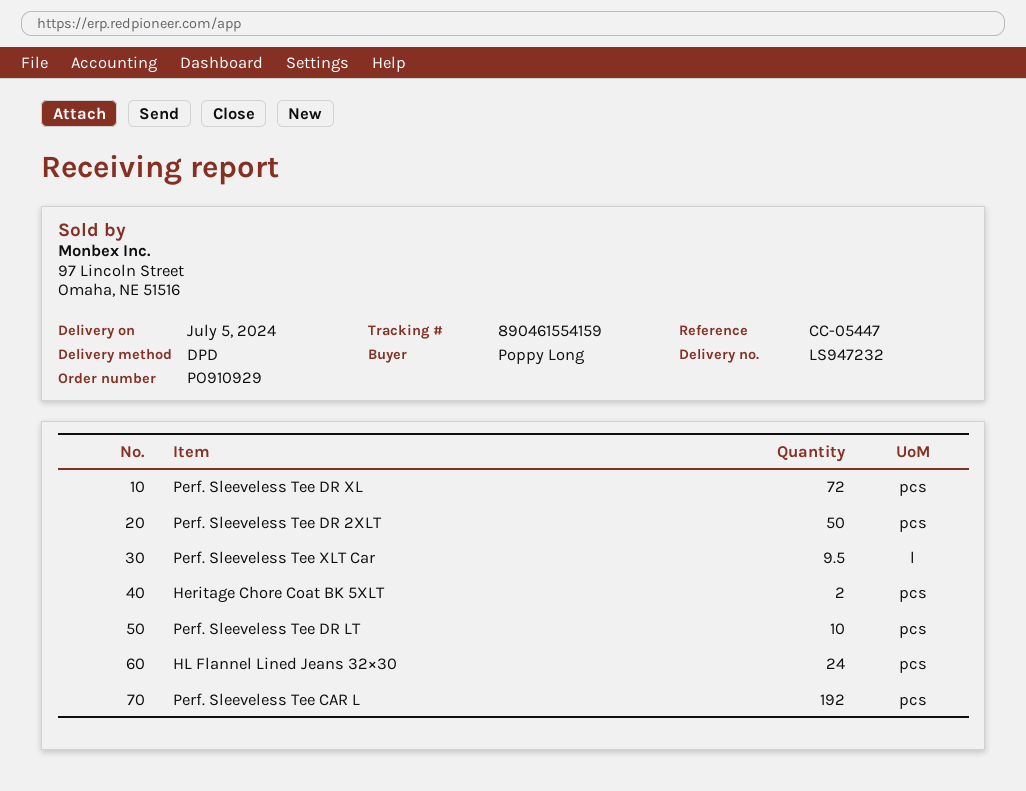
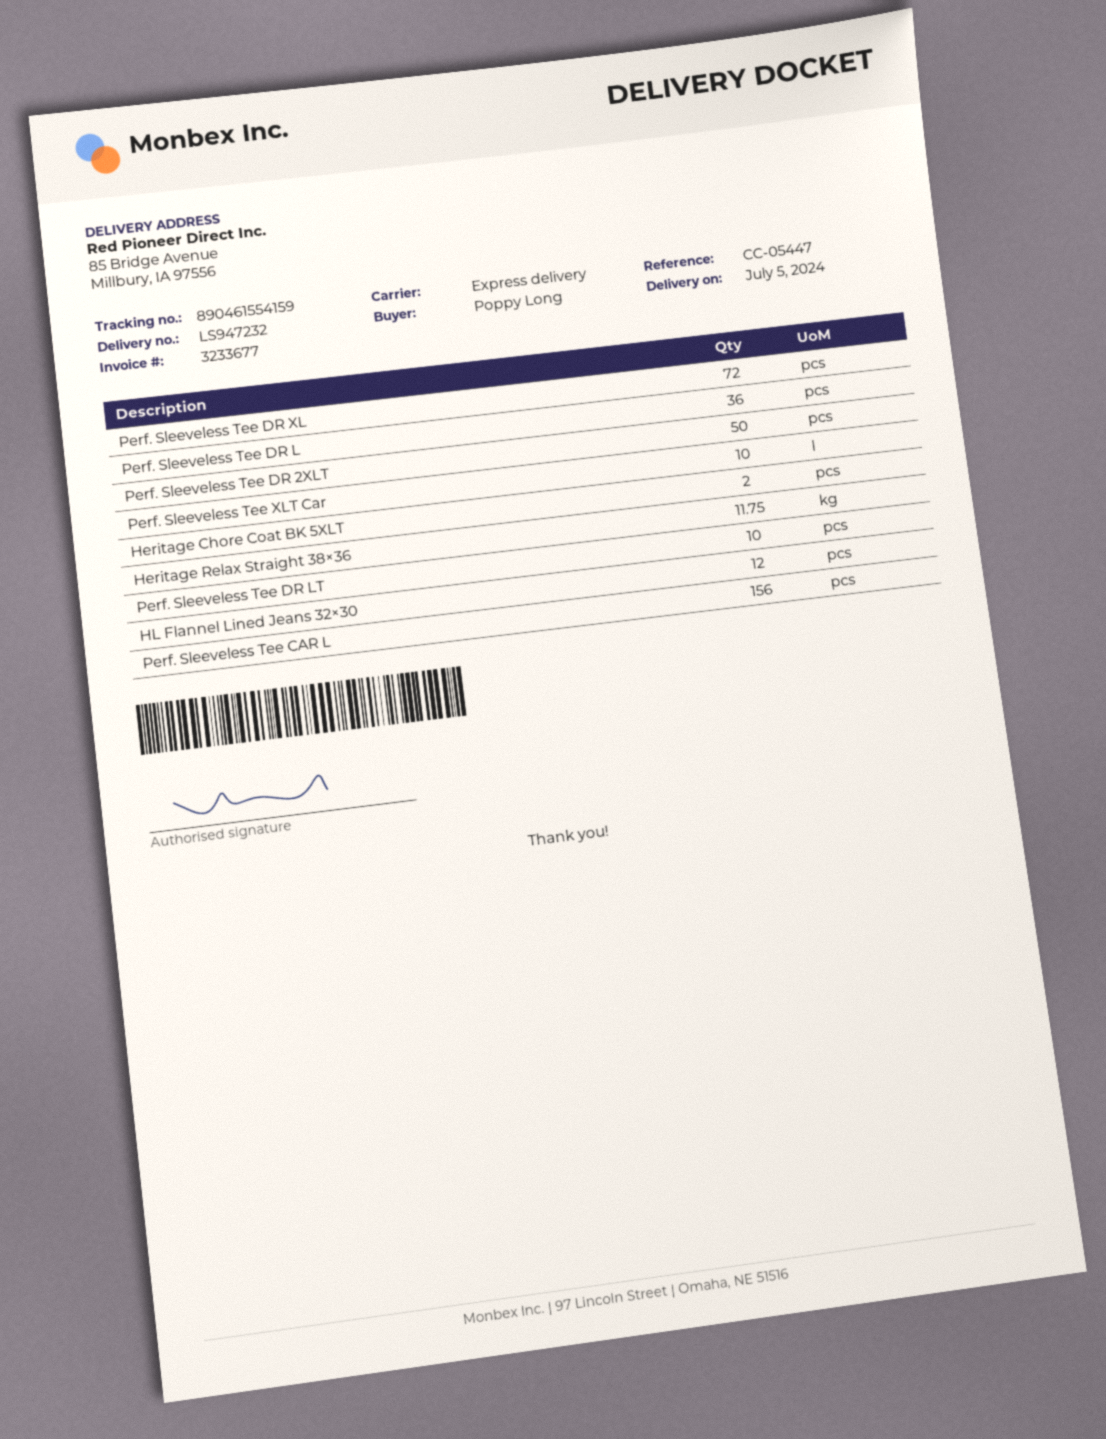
shipping method: DPD -> express
Perf. Sleeveless Tee XLT Car: 9.5 -> 10
HL Flannel Lined Jeans 32×30: 24 -> 12
Perf. Sleeveless Tee CAR L: 192 -> 156
Perf. Sleeveless Tee DR L: none -> 36
Heritage Relax Straight 38×36: none -> 11.75

